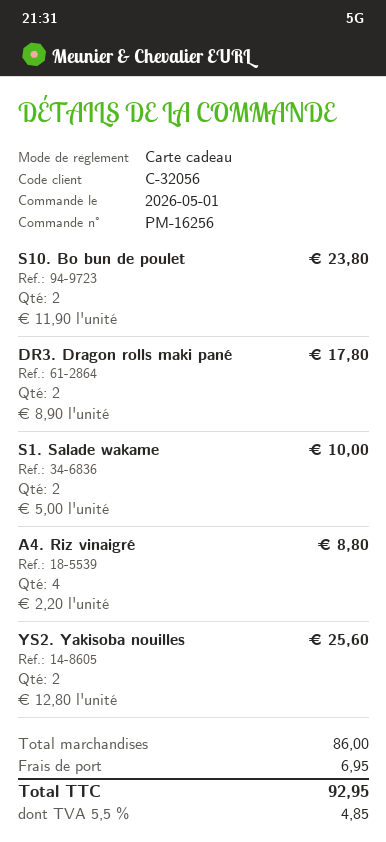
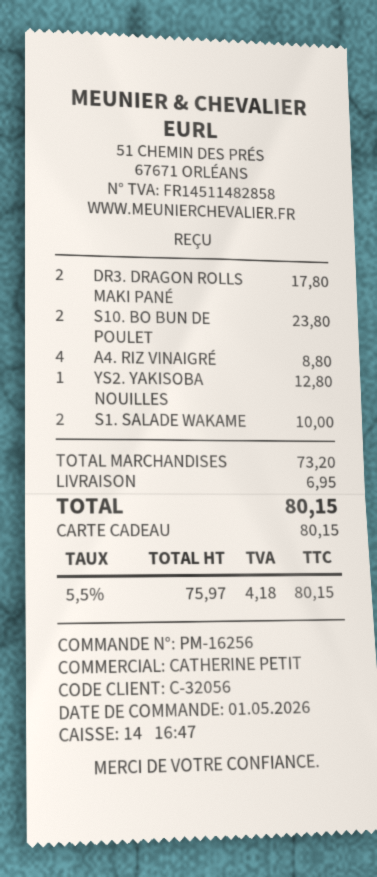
YS2. Yakisoba nouilles: 2 for 25.60 -> 1 for 12.80
subtotal: 86.00 -> 73.20
tax: 5.5% = 4.85 -> 5.5% = 4.18
total: 92.95 -> 80.15

